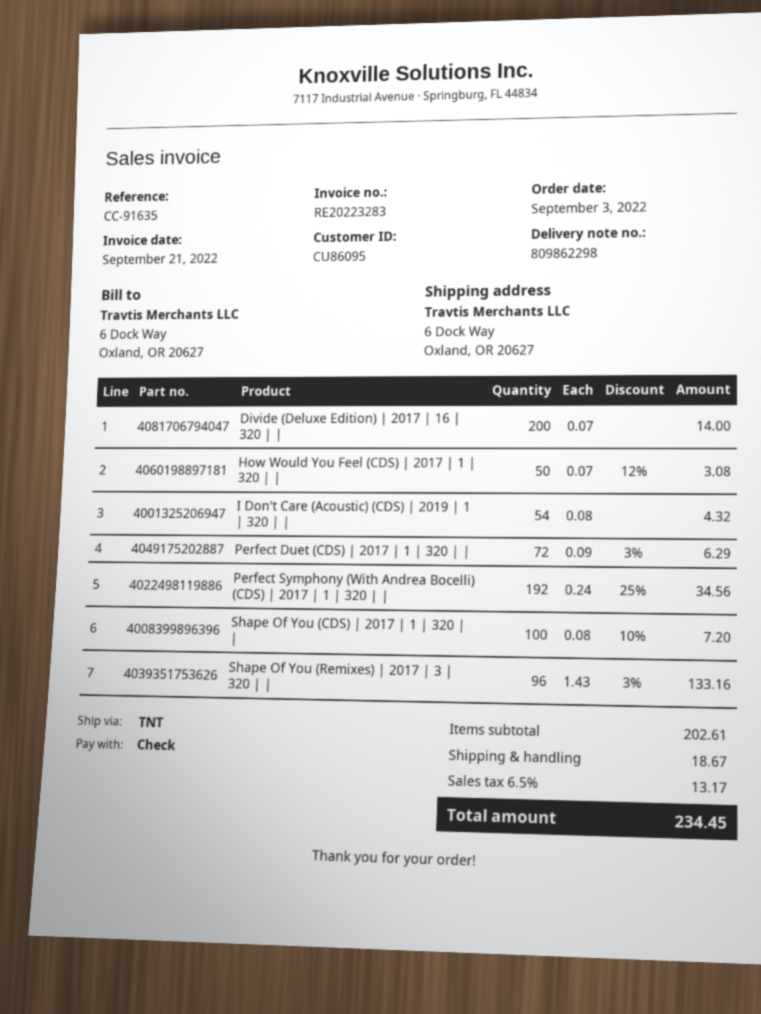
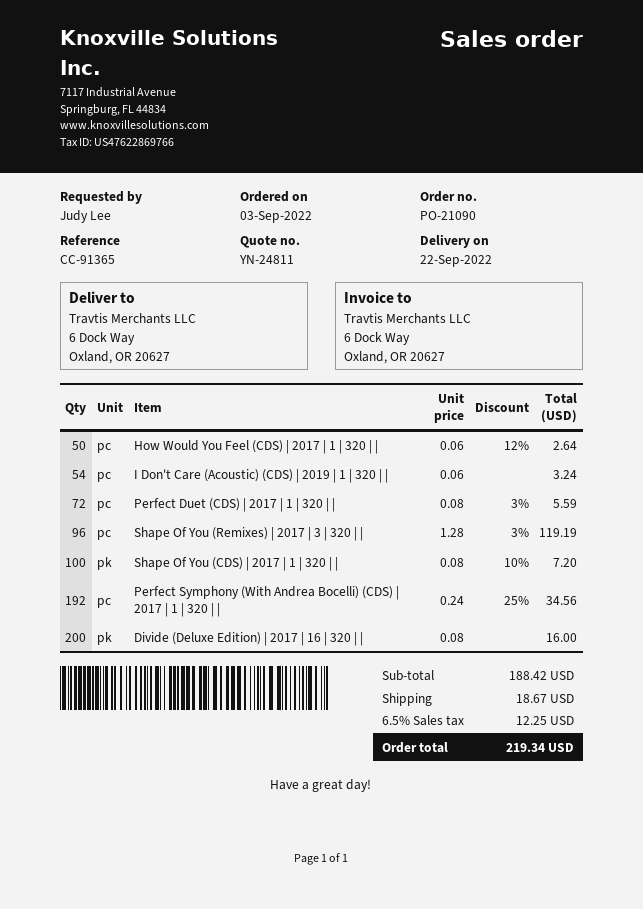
reference: CC-91635 -> CC-91365
Divide (Deluxe Edition) | 2017 | 16 | 320 | |: 200 x 0.07 = 14.00 -> 200 x 0.08 = 16.00
How Would You Feel (CDS) | 2017 | 1 | 320 | |: 50 x 0.07 - 12% = 3.08 -> 50 x 0.06 - 12% = 2.64
I Don't Care (Acoustic) (CDS) | 2019 | 1 | 320 | |: 54 x 0.08 = 4.32 -> 54 x 0.06 = 3.24
Perfect Duet (CDS) | 2017 | 1 | 320 | |: 72 x 0.09 - 3% = 6.29 -> 72 x 0.08 - 3% = 5.59
Shape Of You (Remixes) | 2017 | 3 | 320 | |: 96 x 1.43 - 3% = 133.16 -> 96 x 1.28 - 3% = 119.19
subtotal: 202.61 -> 188.42
tax: 6.5% = 13.17 -> 6.5% = 12.25
total: 234.45 -> 219.34

